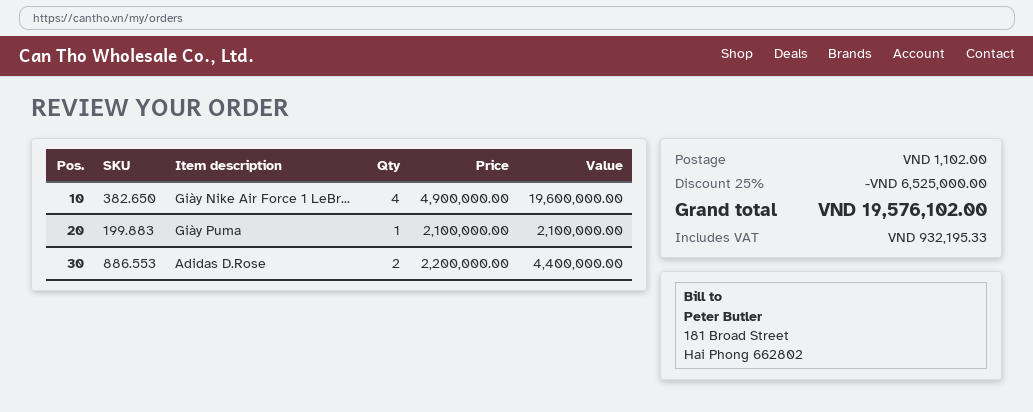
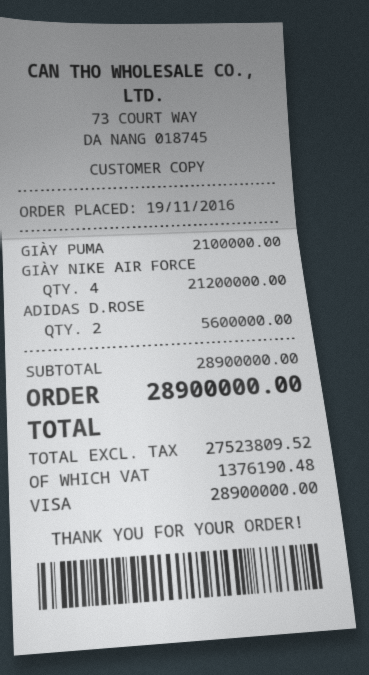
Giày Nike Air Force 1 LeBr...: 4 for 19600000.00 -> 4 for 21200000.00
Adidas D.Rose: 2 for 4400000.00 -> 2 for 5600000.00
discount: 25% = 6525000.00 -> none
shipping: 1102.00 -> none
tax: 932195.33 -> 1376190.48
total: 19576102.00 -> 28900000.00

